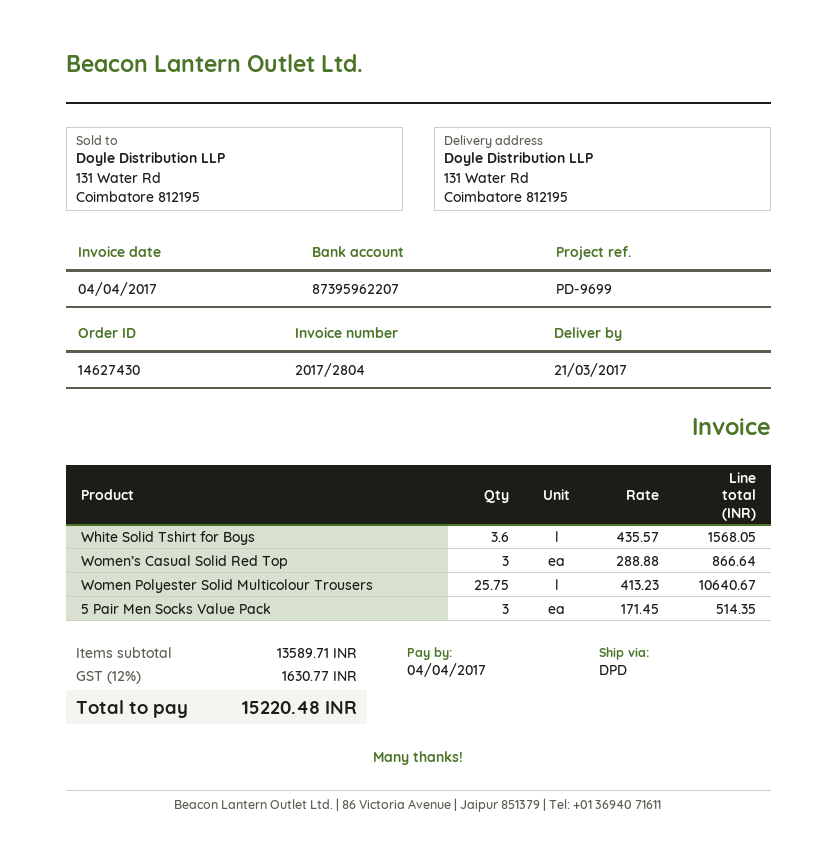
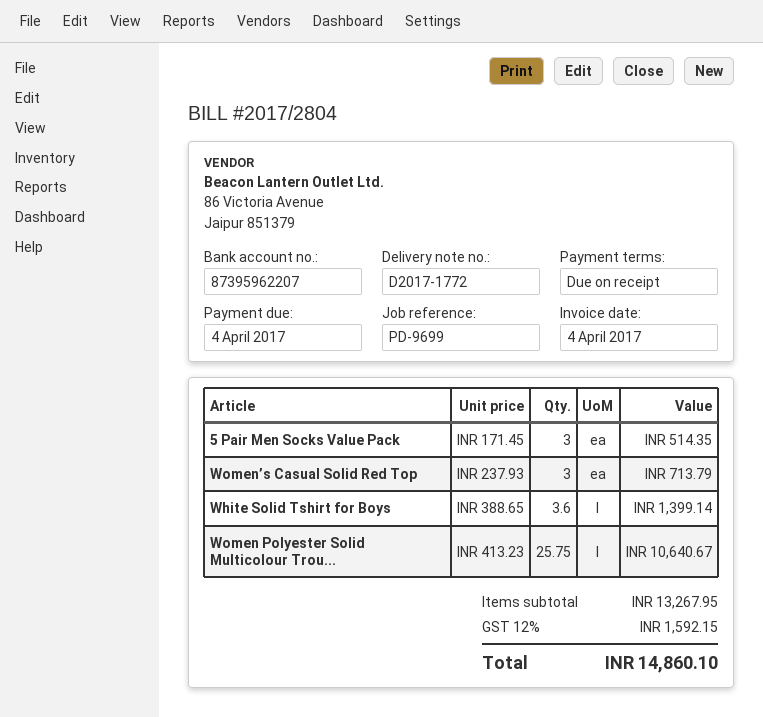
White Solid Tshirt for Boys: 3.6 x 435.57 = 1568.05 -> 3.6 x 388.65 = 1399.14
Women’s Casual Solid Red Top: 3 x 288.88 = 866.64 -> 3 x 237.93 = 713.79
subtotal: 13589.71 -> 13267.95
tax: 12% = 1630.77 -> 12% = 1592.15
total: 15220.48 -> 14860.10

